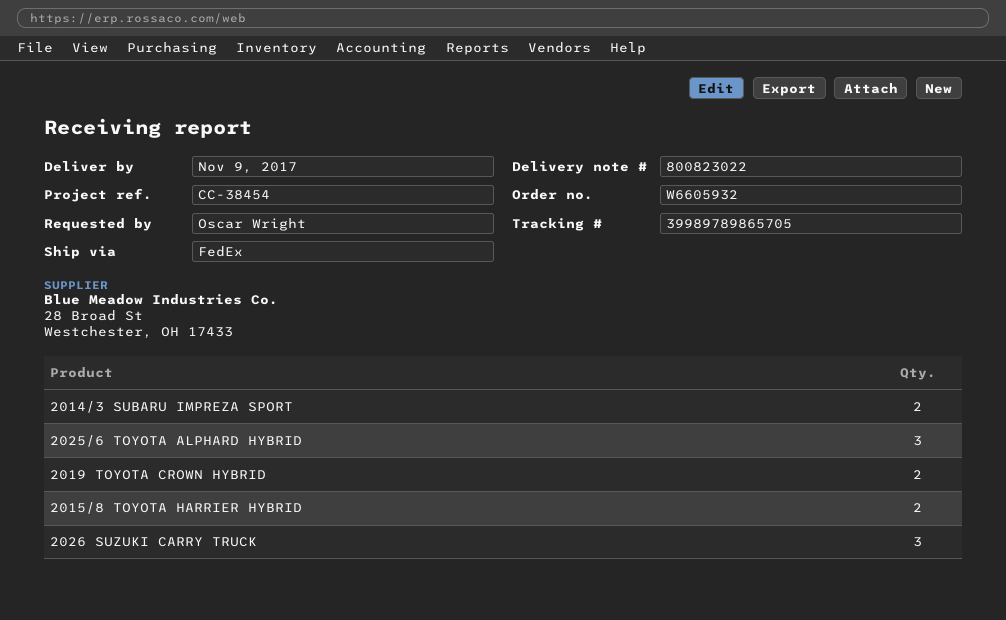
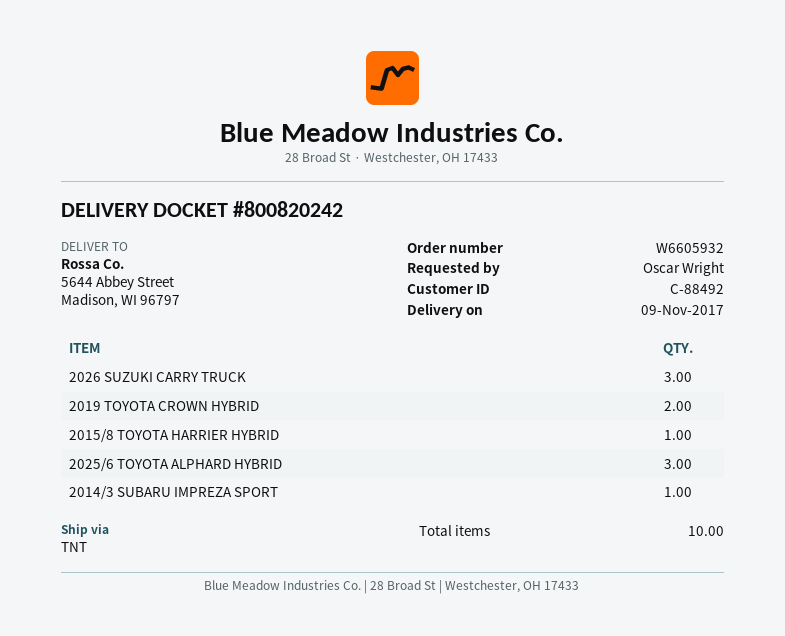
delivery note number: 800823022 -> 800820242
shipping method: FedEx -> TNT
2014/3 SUBARU IMPREZA SPORT: 2 -> 1
2015/8 TOYOTA HARRIER HYBRID: 2 -> 1

